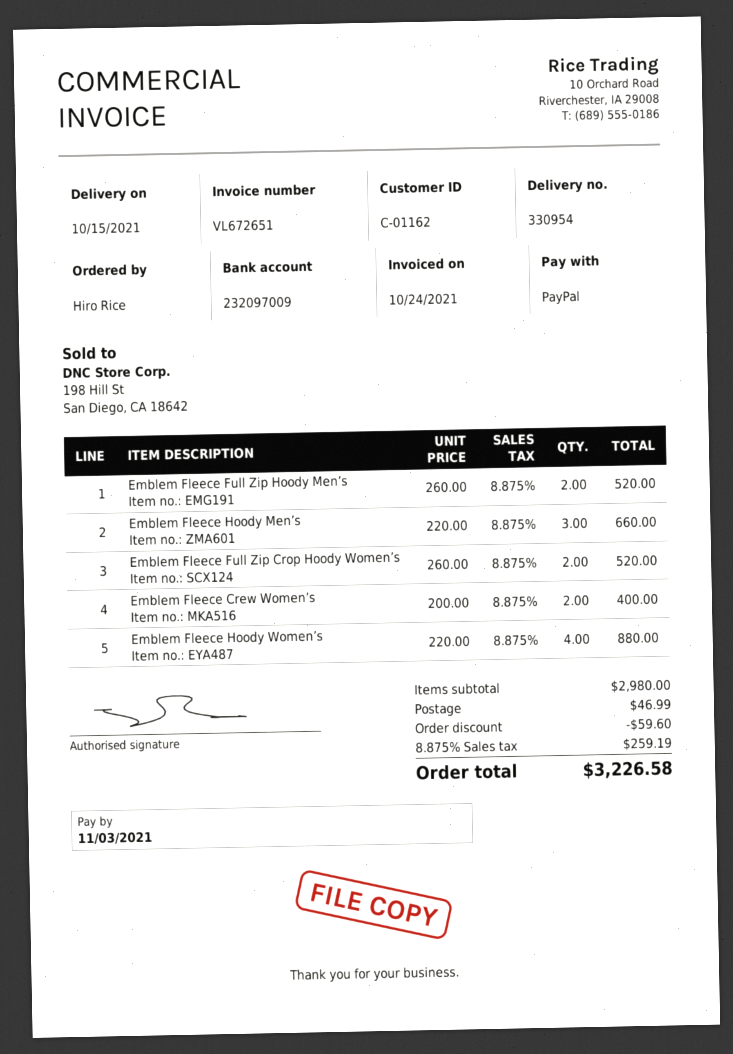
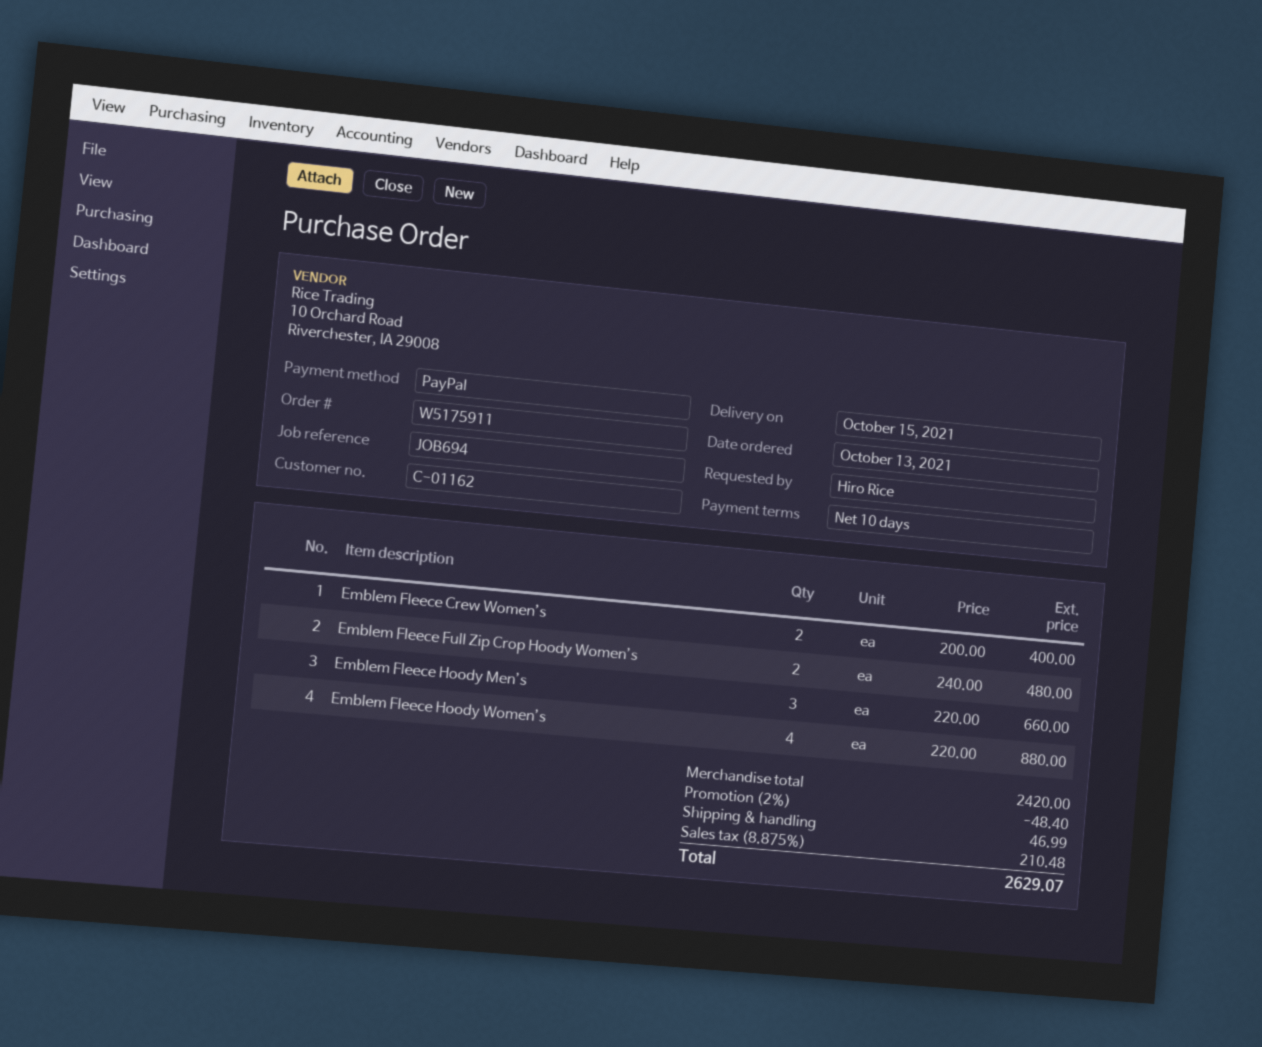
Emblem Fleece Full Zip Hoody Men’s: 2 x 260.00 = 520.00 -> none
Emblem Fleece Full Zip Crop Hoody Women’s: 2 x 260.00 = 520.00 -> 2 x 240.00 = 480.00
subtotal: 2980.00 -> 2420.00
discount: 59.60 -> 48.40
tax: 8.875% = 259.19 -> 8.875% = 210.48
total: 3226.58 -> 2629.07

